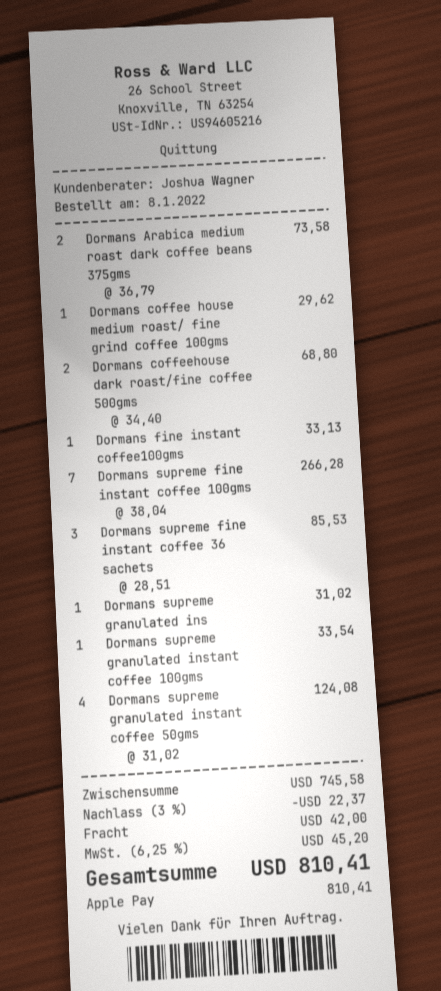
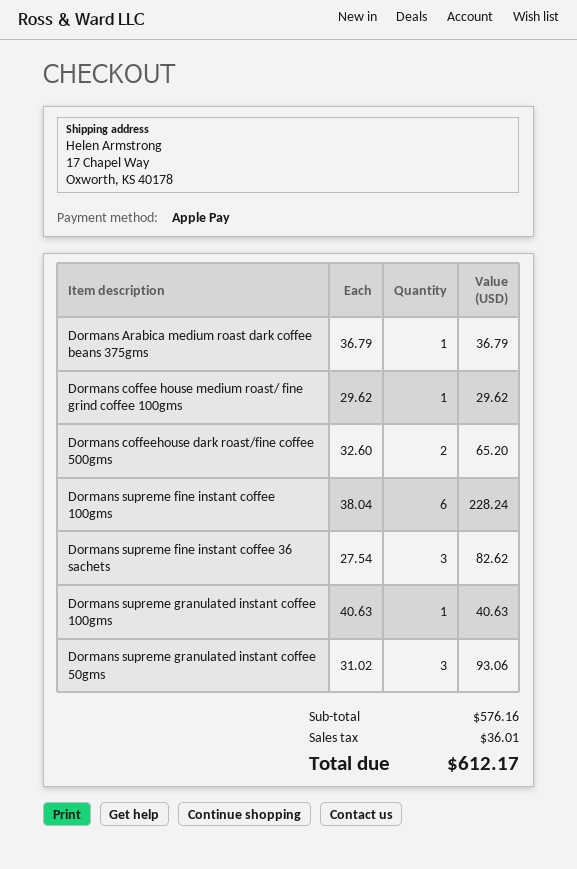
Dormans Arabica medium roast dark coffee beans 375gms: 2 x 36.79 = 73.58 -> 1 x 36.79 = 36.79
Dormans coffeehouse dark roast/fine coffee 500gms: 2 x 34.40 = 68.80 -> 2 x 32.60 = 65.20
Dormans fine instant coffee100gms: 1 x 33.13 = 33.13 -> none
Dormans supreme fine instant coffee 100gms: 7 x 38.04 = 266.28 -> 6 x 38.04 = 228.24
Dormans supreme fine instant coffee 36 sachets: 3 x 28.51 = 85.53 -> 3 x 27.54 = 82.62
Dormans supreme granulated ins: 1 x 31.02 = 31.02 -> none
Dormans supreme granulated instant coffee 100gms: 1 x 33.54 = 33.54 -> 1 x 40.63 = 40.63
Dormans supreme granulated instant coffee 50gms: 4 x 31.02 = 124.08 -> 3 x 31.02 = 93.06
subtotal: 745.58 -> 576.16
discount: 3% = 22.37 -> none
shipping: 42.00 -> none
tax: 45.20 -> 36.01
total: 810.41 -> 612.17

